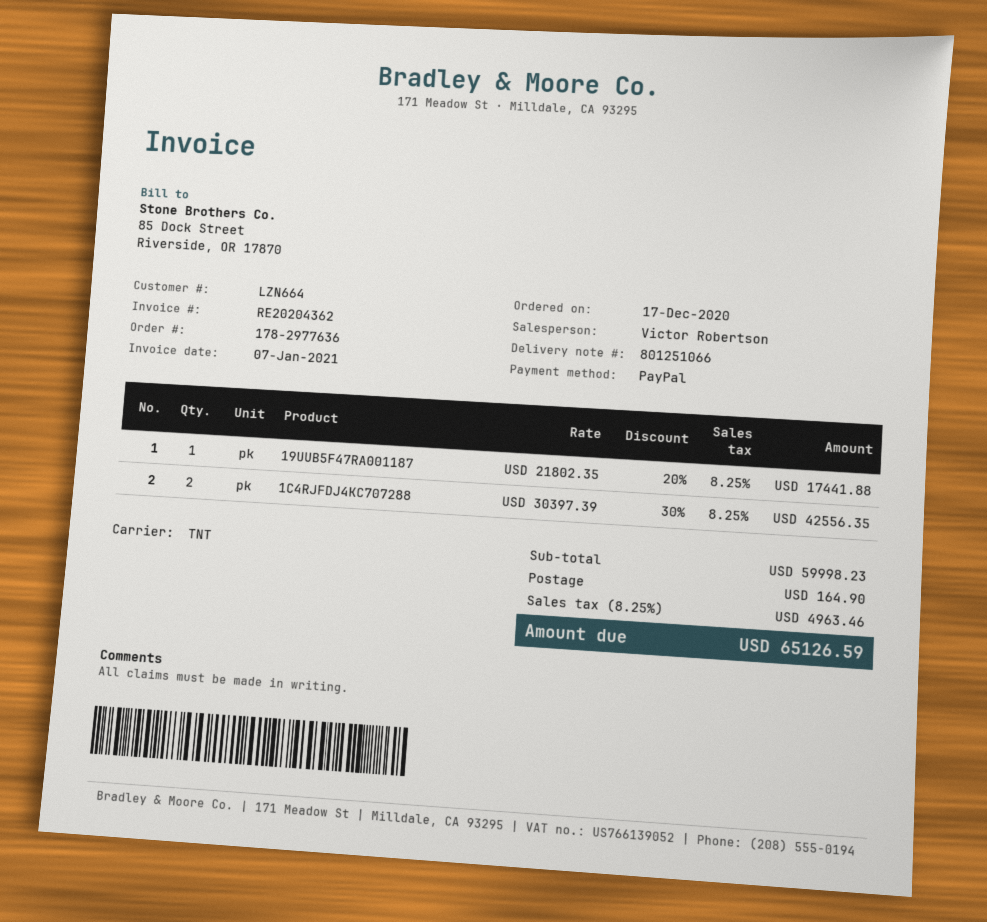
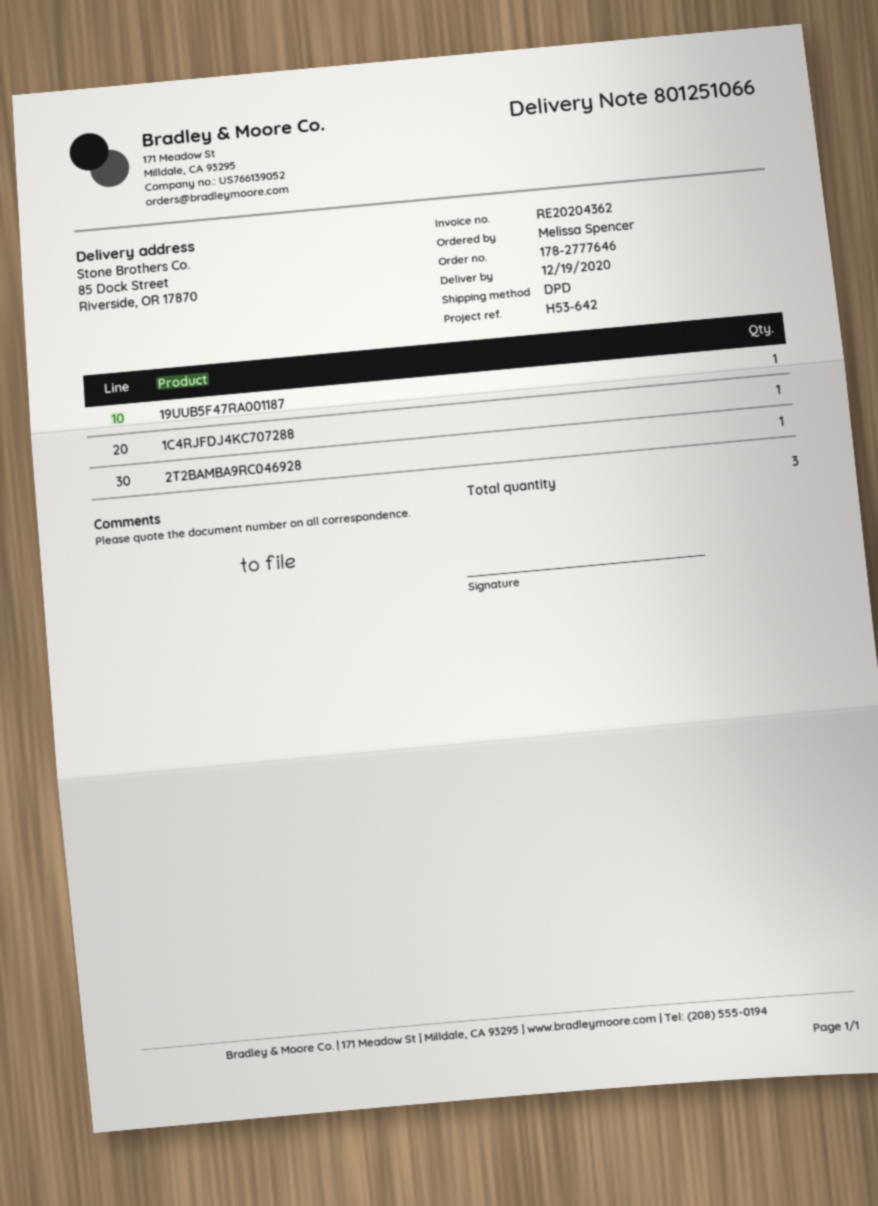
order number: 178-2977636 -> 178-2777646
shipping method: TNT -> DPD
1C4RJFDJ4KC707288: 2 -> 1
2T2BAMBA9RC046928: none -> 1

